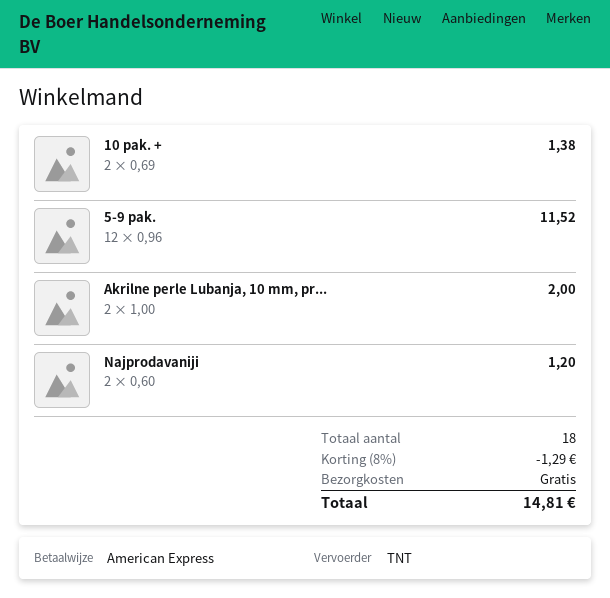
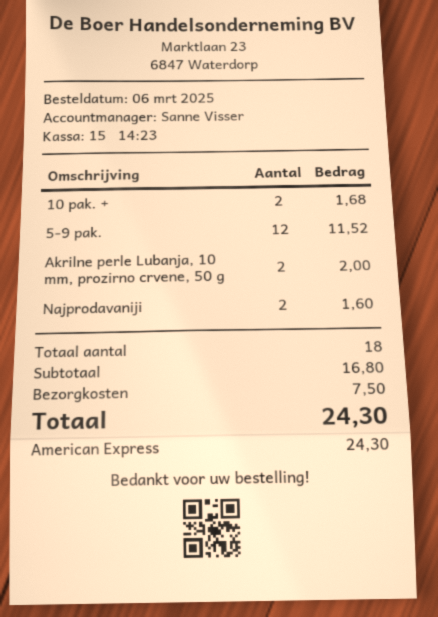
10 pak. +: 2 for 1.38 -> 2 for 1.68
Najprodavaniji: 2 for 1.20 -> 2 for 1.60
discount: 8% = 1.29 -> none
shipping: 0.00 -> 7.50
total: 14.81 -> 24.30

